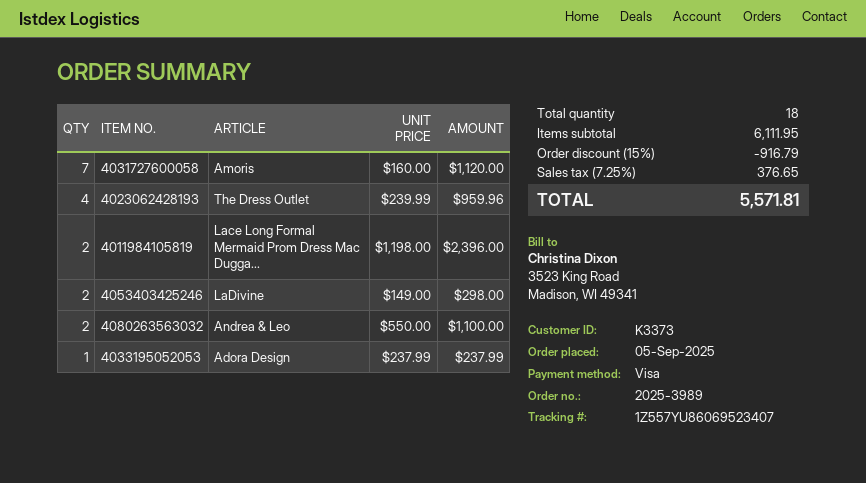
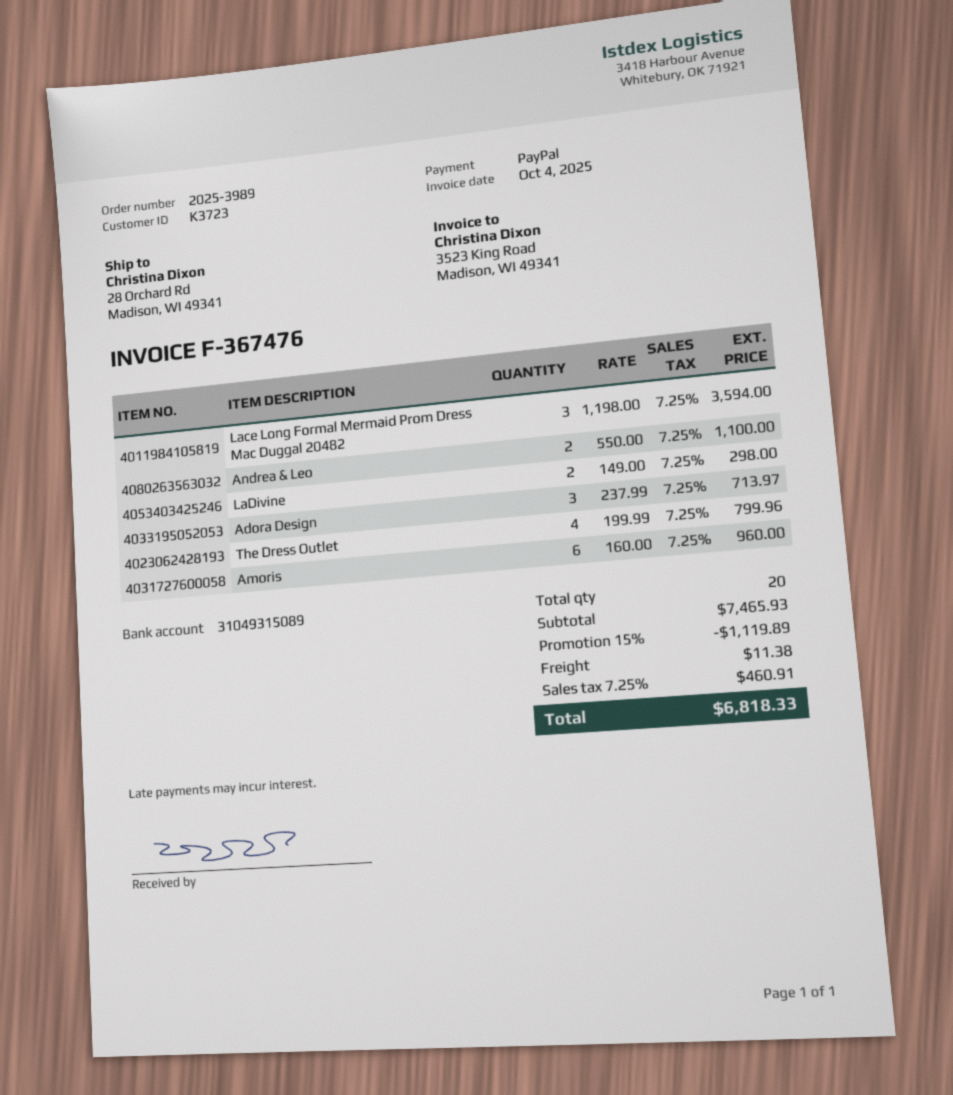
customer number: K3373 -> K3723
payment method: Visa -> PayPal
Amoris: 7 x 160.00 = 1120.00 -> 6 x 160.00 = 960.00
The Dress Outlet: 4 x 239.99 = 959.96 -> 4 x 199.99 = 799.96
Lace Long Formal Mermaid Prom Dress Mac Dugga...: 2 x 1198.00 = 2396.00 -> 3 x 1198.00 = 3594.00
Adora Design: 1 x 237.99 = 237.99 -> 3 x 237.99 = 713.97
total quantity: 18 -> 20
subtotal: 6111.95 -> 7465.93
discount: 15% = 916.79 -> 15% = 1119.89
shipping: none -> 11.38
tax: 7.25% = 376.65 -> 7.25% = 460.91
total: 5571.81 -> 6818.33

